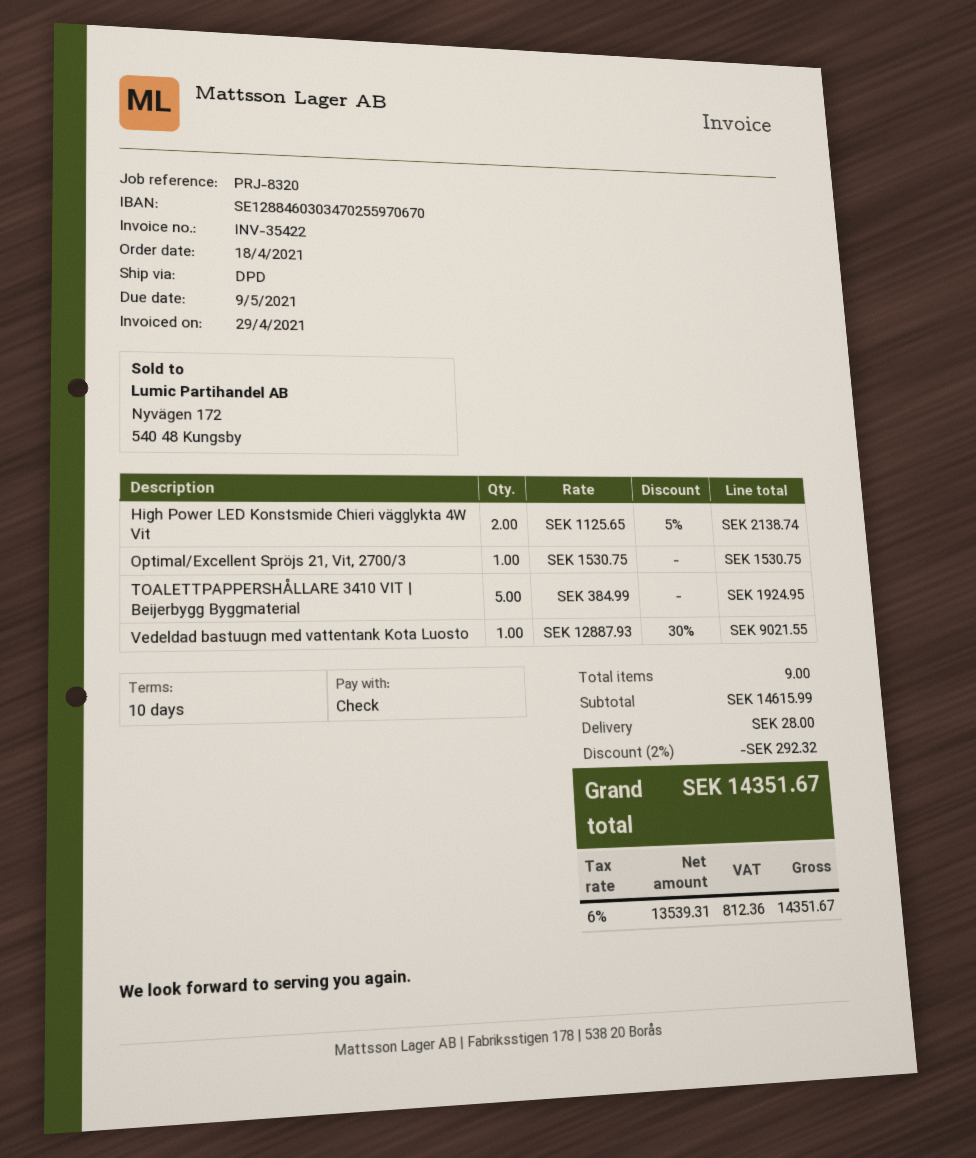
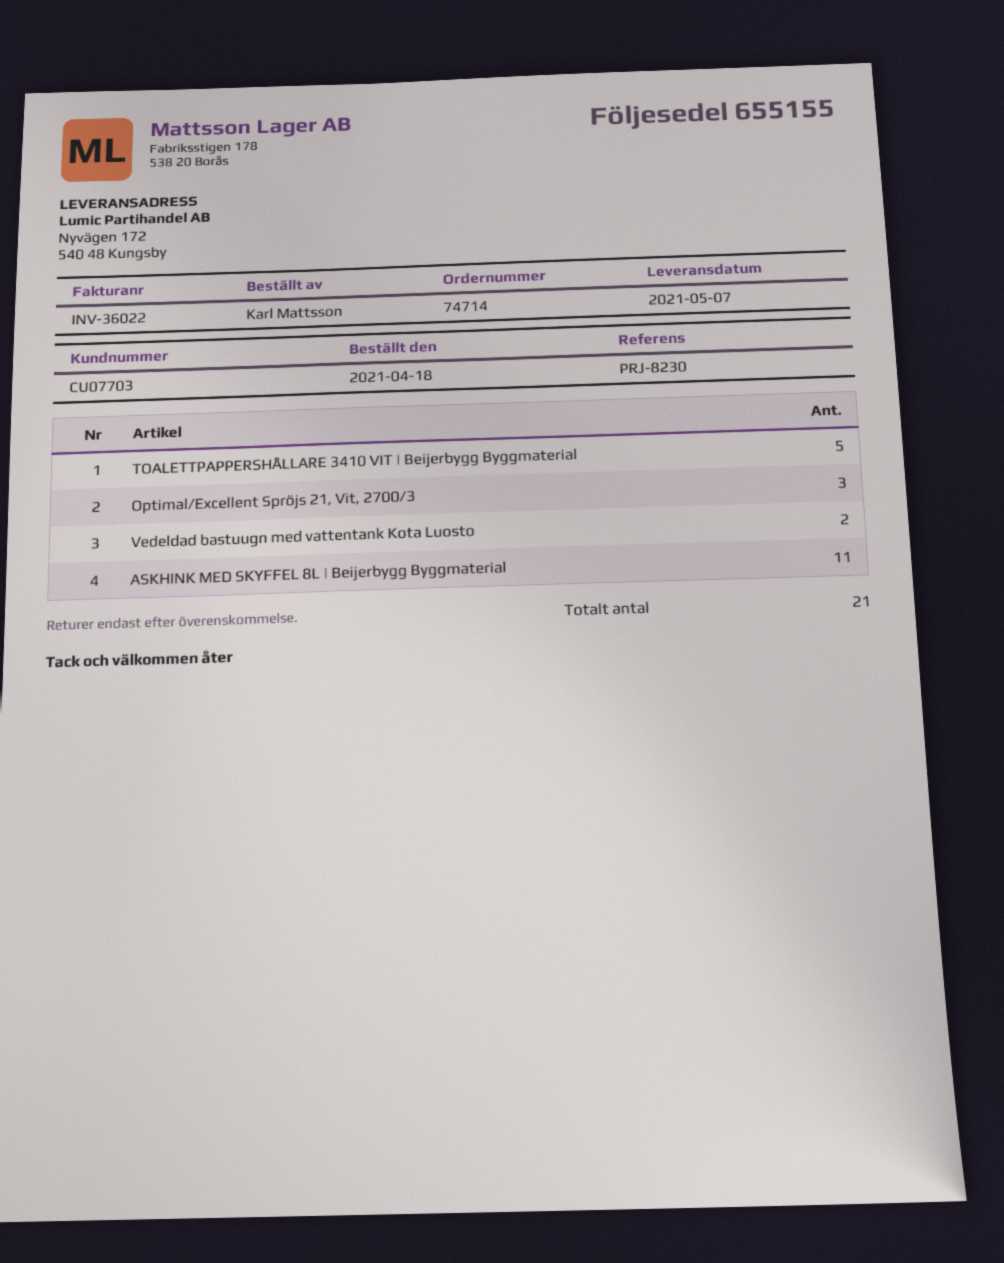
invoice number: INV-35422 -> INV-36022
reference: PRJ-8320 -> PRJ-8230
High Power LED Konstsmide Chieri vägglykta 4W Vit: 2 -> none
Optimal/Excellent Spröjs 21, Vit, 2700/3: 1 -> 3
Vedeldad bastuugn med vattentank Kota Luosto: 1 -> 2
ASKHINK MED SKYFFEL 8L | Beijerbygg Byggmaterial: none -> 11
total quantity: 9 -> 21

